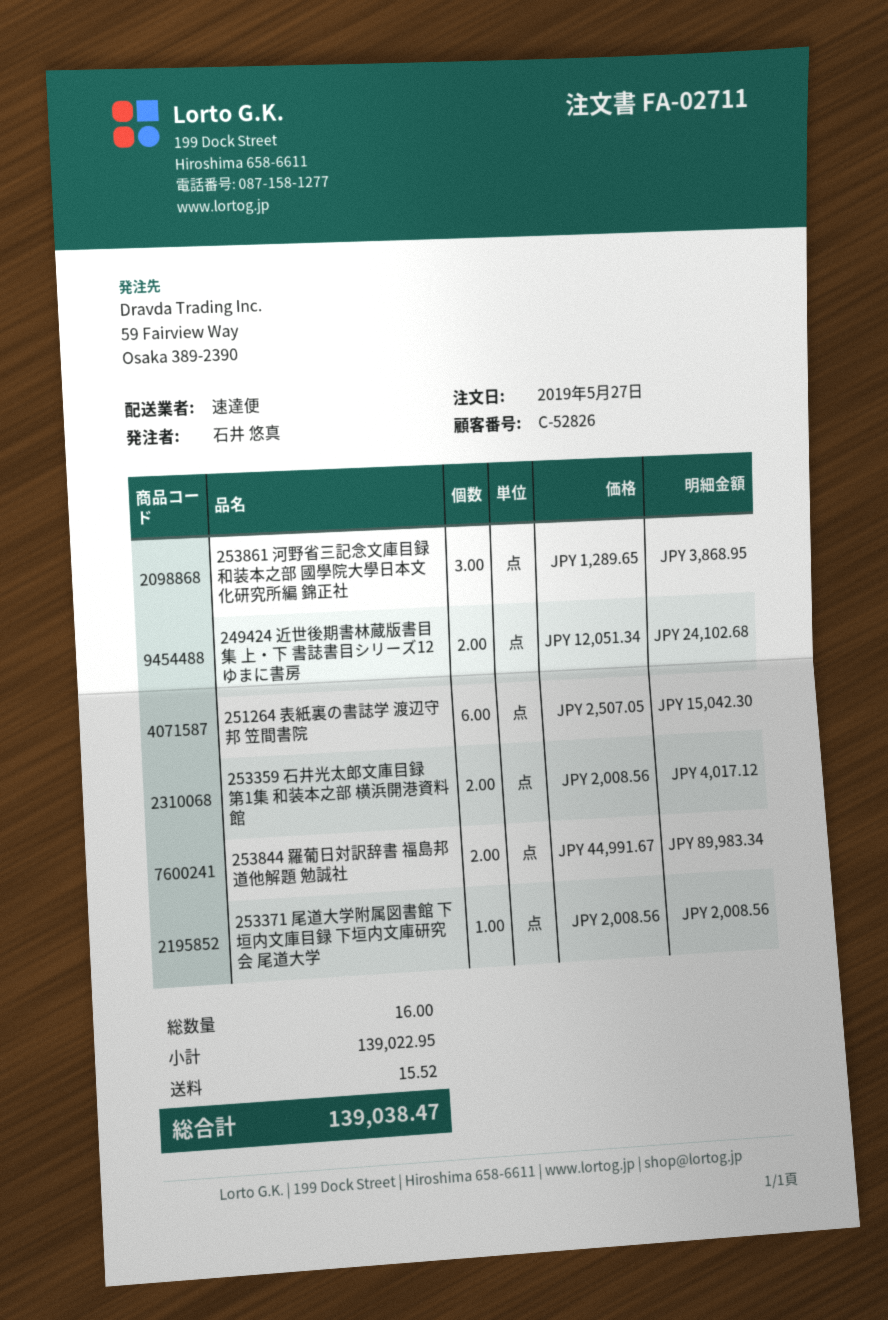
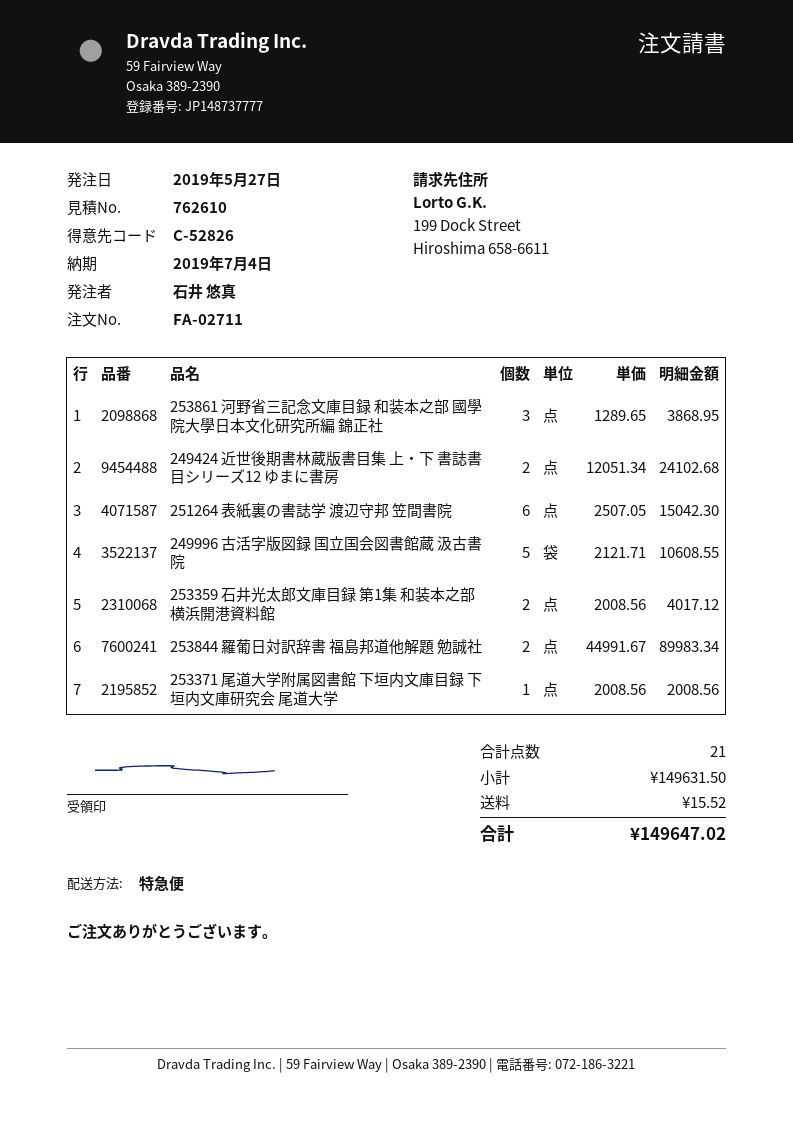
249996 古活字版図録 国立国会図書館蔵 汲古書院: none -> 5 x 2121.71 = 10608.55
total quantity: 16 -> 21
subtotal: 139022.95 -> 149631.50
total: 139038.47 -> 149647.02

